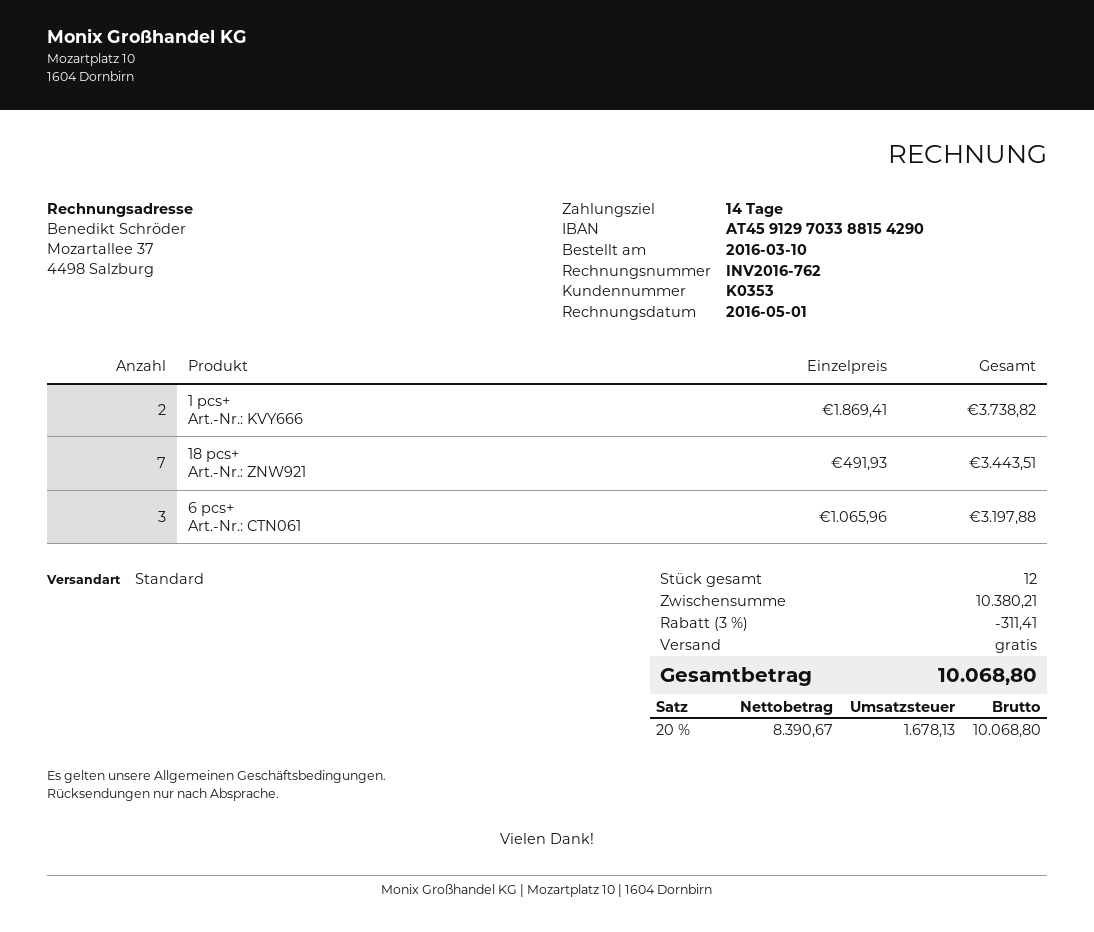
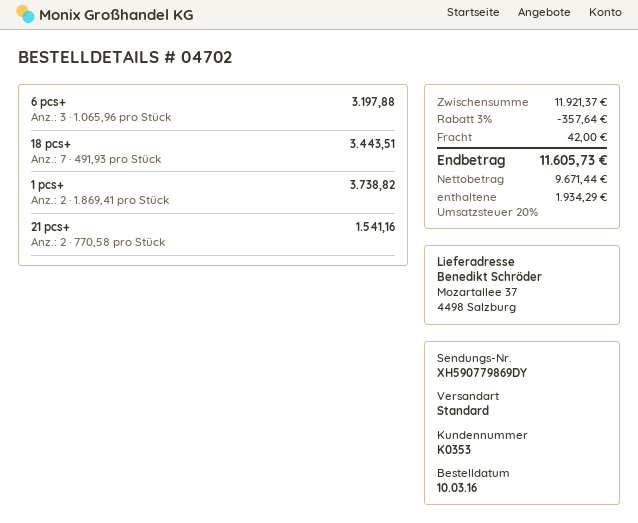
21 pcs+: none -> 2 x 770.58 = 1541.16
subtotal: 10380.21 -> 11921.37
discount: 3% = 311.41 -> 3% = 357.64
shipping: 0.00 -> 42.00
net: 8390.67 -> 9671.44
tax: 20% = 1678.13 -> 20% = 1934.29
total: 10068.80 -> 11605.73

